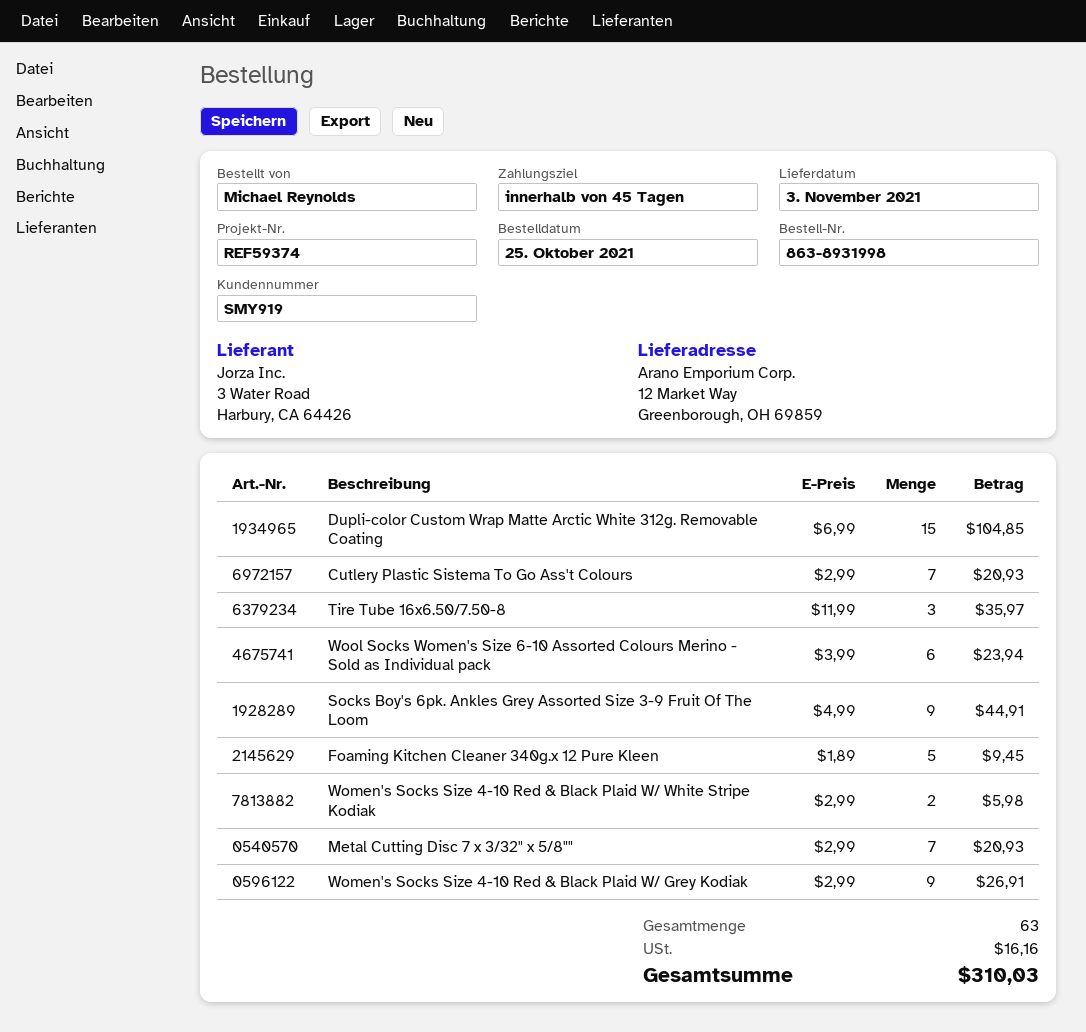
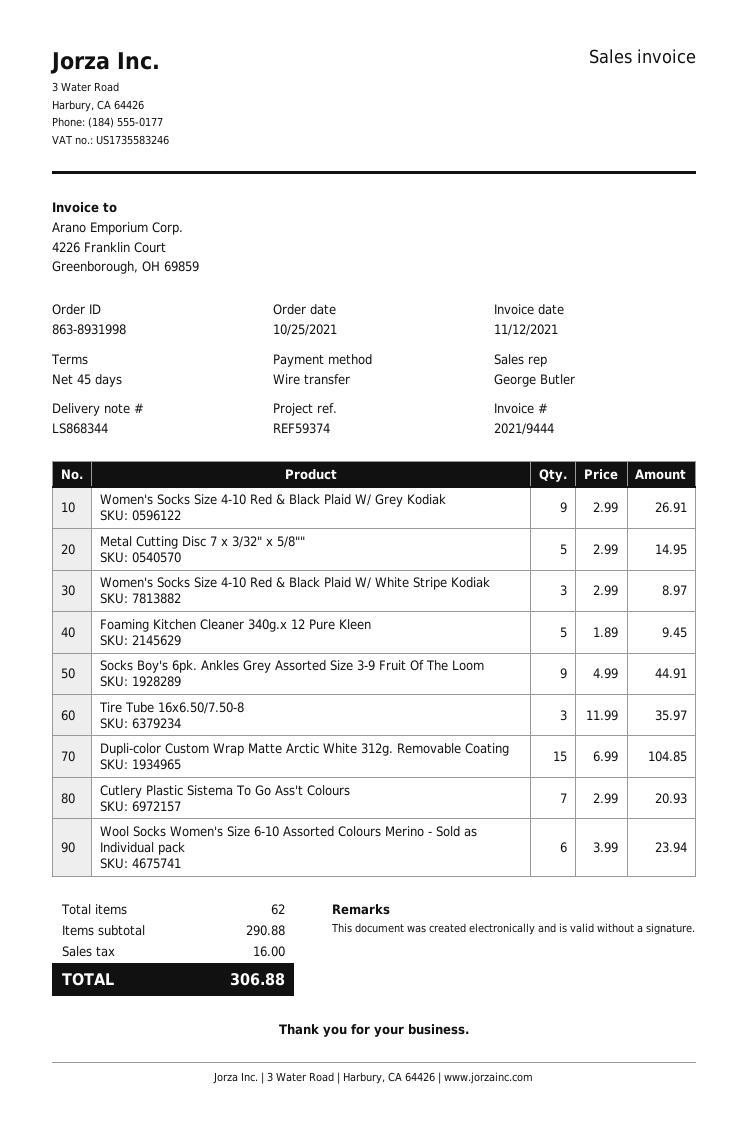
Women's Socks Size 4-10 Red & Black Plaid W/ White Stripe Kodiak: 2 x 2.99 = 5.98 -> 3 x 2.99 = 8.97
Metal Cutting Disc 7 x 3/32" x 5/8"": 7 x 2.99 = 20.93 -> 5 x 2.99 = 14.95
total quantity: 63 -> 62
tax: 16.16 -> 16.00
total: 310.03 -> 306.88

